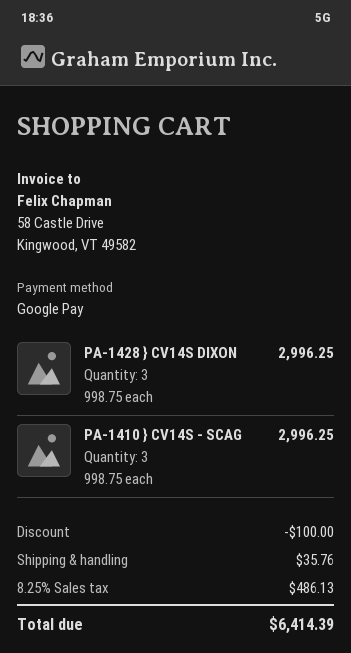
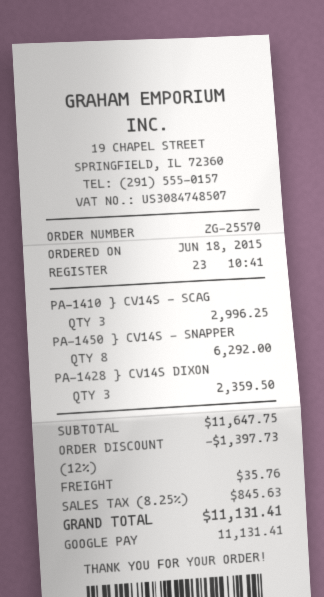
PA-1428 } CV14S DIXON: 3 for 2996.25 -> 3 for 2359.50
PA-1450 } CV14S - SNAPPER: none -> 8 for 6292.00
discount: 100.00 -> 1397.73
tax: 8.25% = 486.13 -> 8.25% = 845.63
total: 6414.39 -> 11131.41

